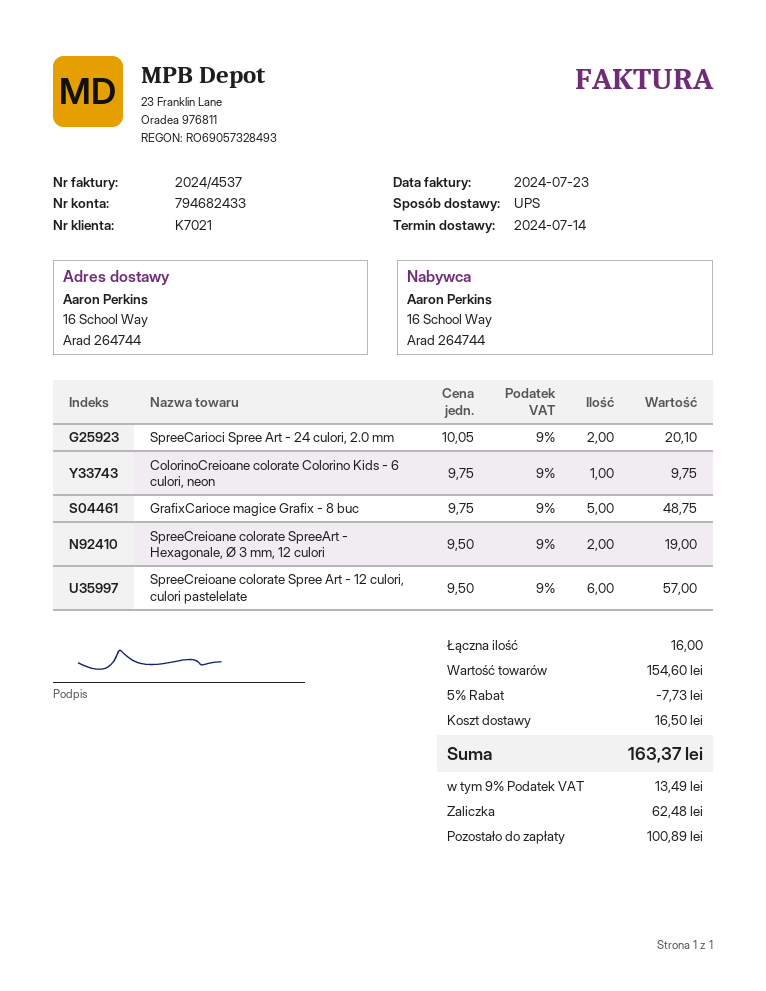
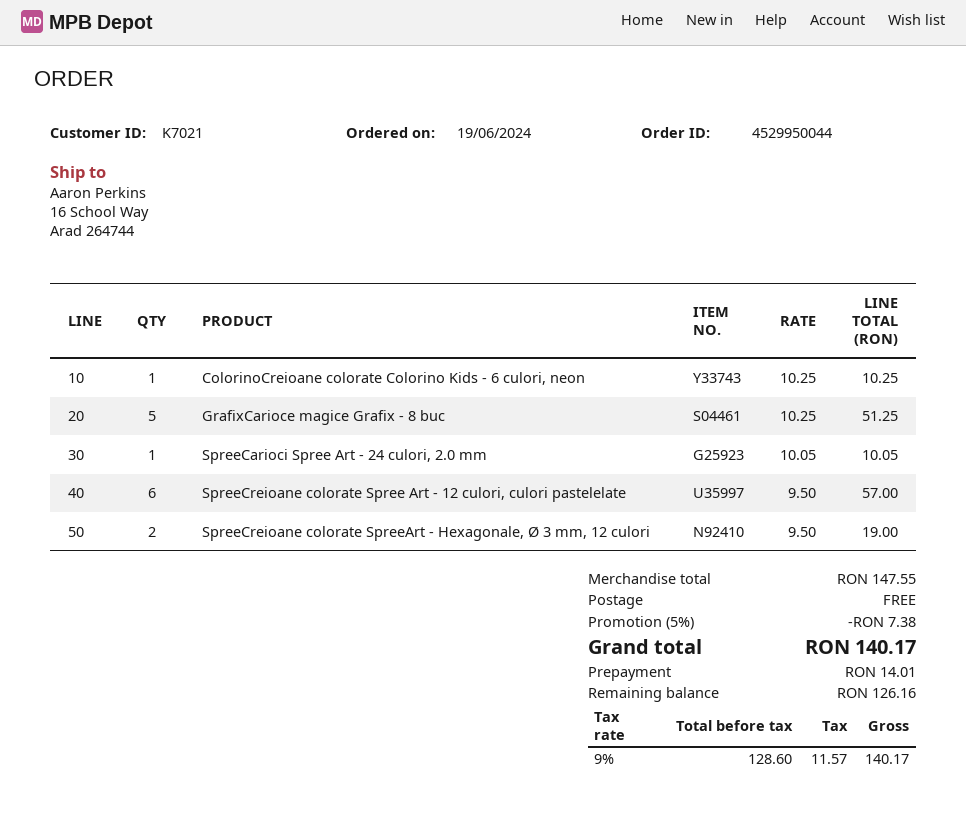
SpreeCarioci Spree Art - 24 culori, 2.0 mm: 2 x 10.05 = 20.10 -> 1 x 10.05 = 10.05
ColorinoCreioane colorate Colorino Kids - 6 culori, neon: 1 x 9.75 = 9.75 -> 1 x 10.25 = 10.25
GrafixCarioce magice Grafix - 8 buc: 5 x 9.75 = 48.75 -> 5 x 10.25 = 51.25
subtotal: 154.60 -> 147.55
discount: 5% = 7.73 -> 5% = 7.38
shipping: 16.50 -> 0.00
tax: 9% = 13.49 -> 9% = 11.57
total: 163.37 -> 140.17
deposit: 62.48 -> 14.01
balance: 100.89 -> 126.16

